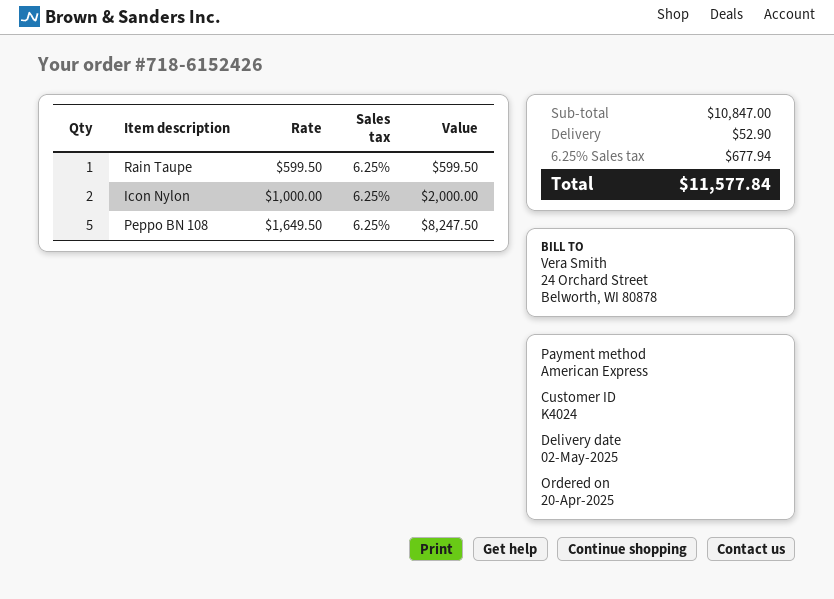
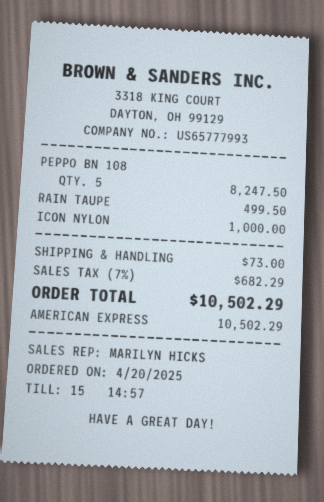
Rain Taupe: 1 for 599.50 -> 1 for 499.50
Icon Nylon: 2 for 2000.00 -> 1 for 1000.00
shipping: 52.90 -> 73.00
tax: 6.25% = 677.94 -> 7% = 682.29
total: 11577.84 -> 10502.29

